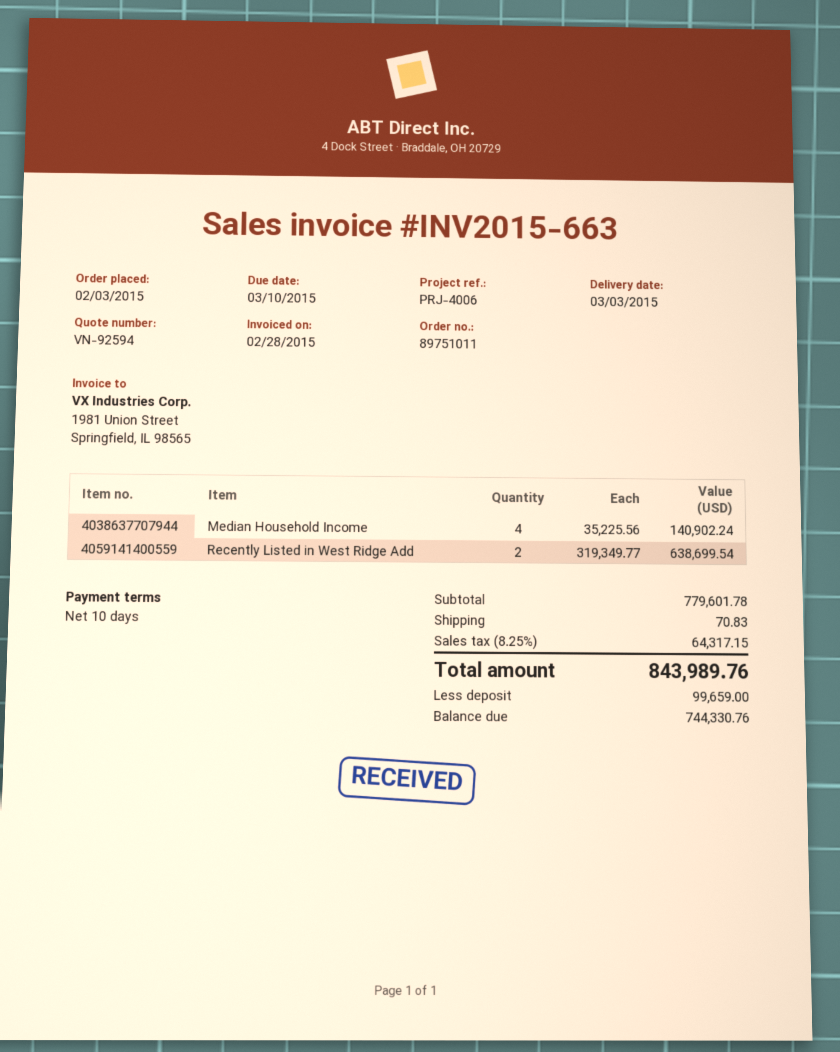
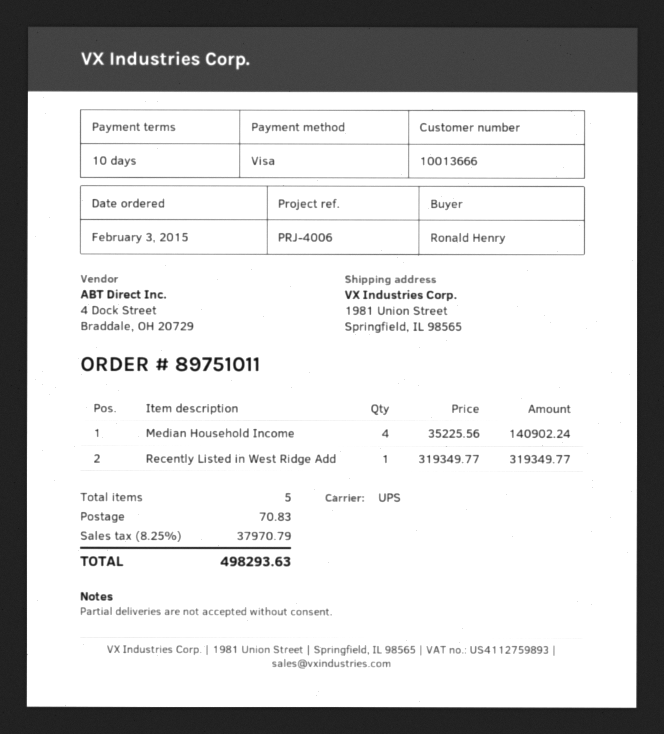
Recently Listed in West Ridge Add: 2 x 319349.77 = 638699.54 -> 1 x 319349.77 = 319349.77
tax: 8.25% = 64317.15 -> 8.25% = 37970.79
total: 843989.76 -> 498293.63

